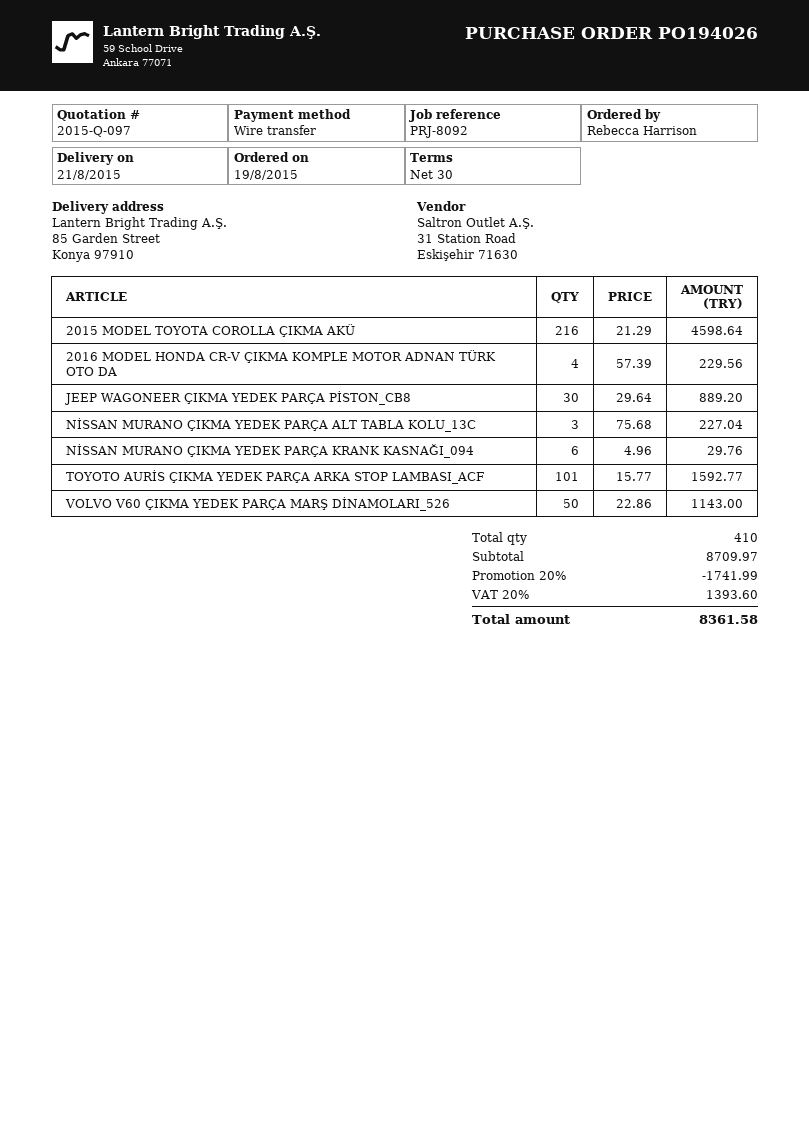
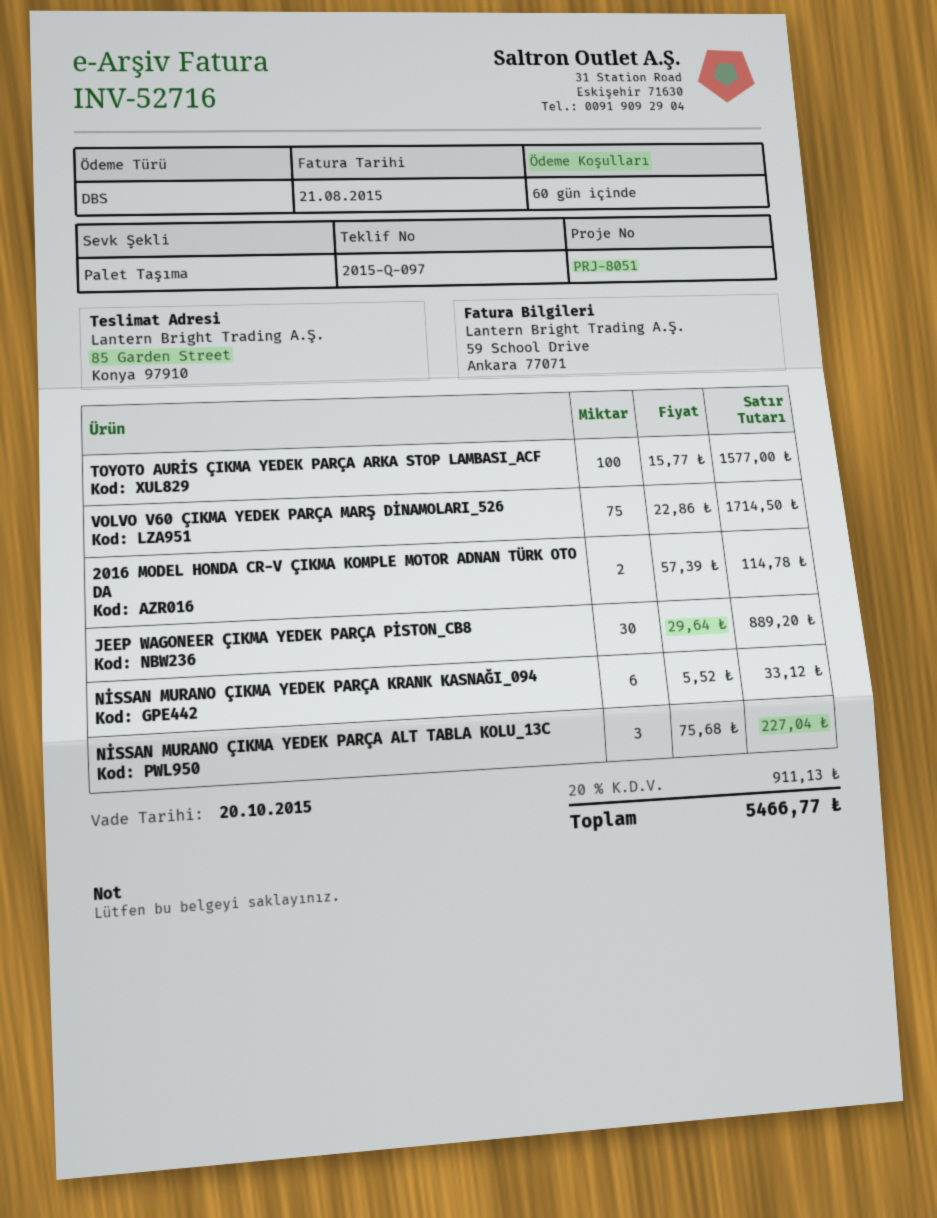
payment terms: 30 days -> 60 days
reference: PRJ-8092 -> PRJ-8051
payment method: bank transfer -> direct debit
2015 MODEL TOYOTA COROLLA ÇIKMA AKÜ: 216 x 21.29 = 4598.64 -> none
2016 MODEL HONDA CR-V ÇIKMA KOMPLE MOTOR ADNAN TÜRK OTO DA: 4 x 57.39 = 229.56 -> 2 x 57.39 = 114.78
NİSSAN MURANO ÇIKMA YEDEK PARÇA KRANK KASNAĞI_094: 6 x 4.96 = 29.76 -> 6 x 5.52 = 33.12
TOYOTO AURİS ÇIKMA YEDEK PARÇA ARKA STOP LAMBASI_ACF: 101 x 15.77 = 1592.77 -> 100 x 15.77 = 1577.00
VOLVO V60 ÇIKMA YEDEK PARÇA MARŞ DİNAMOLARI_526: 50 x 22.86 = 1143.00 -> 75 x 22.86 = 1714.50
discount: 20% = 1741.99 -> none
tax: 20% = 1393.60 -> 20% = 911.13
total: 8361.58 -> 5466.77

